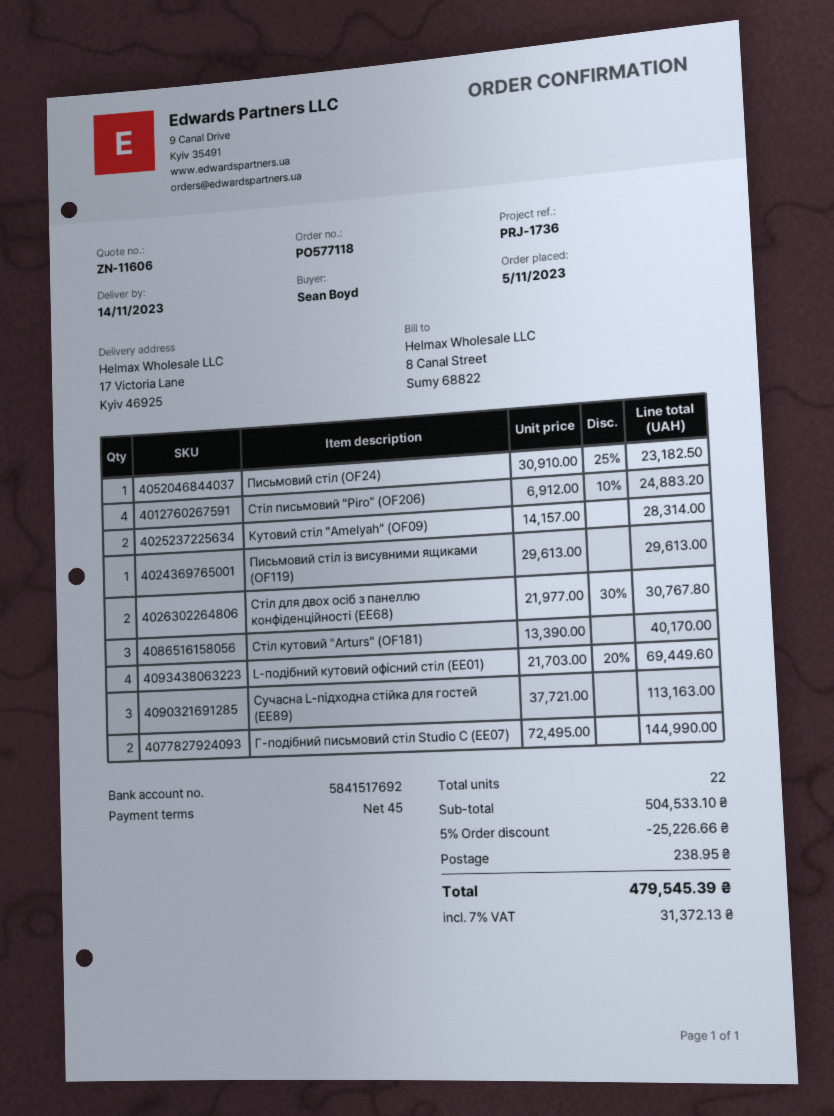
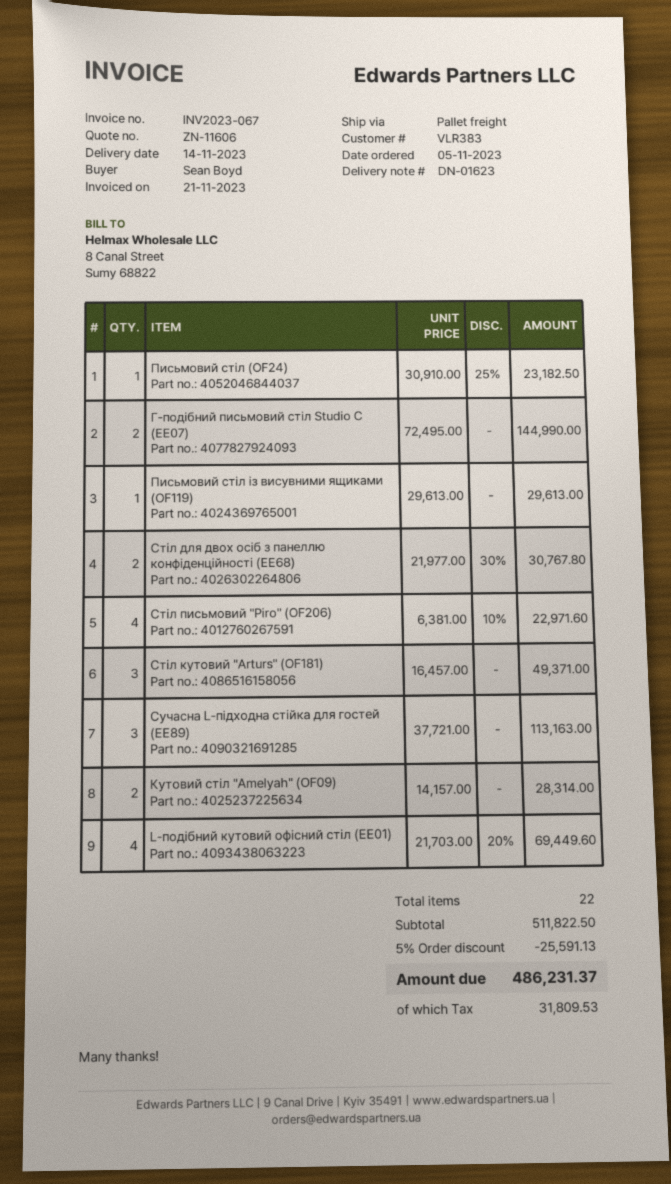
Стіл письмовий "Piro" (OF206): 4 x 6912.00 - 10% = 24883.20 -> 4 x 6381.00 - 10% = 22971.60
Стіл кутовий "Arturs" (OF181): 3 x 13390.00 = 40170.00 -> 3 x 16457.00 = 49371.00
subtotal: 504533.10 -> 511822.50
discount: 5% = 25226.66 -> 5% = 25591.13
shipping: 238.95 -> none
tax: 31372.13 -> 31809.53
total: 479545.39 -> 486231.37

